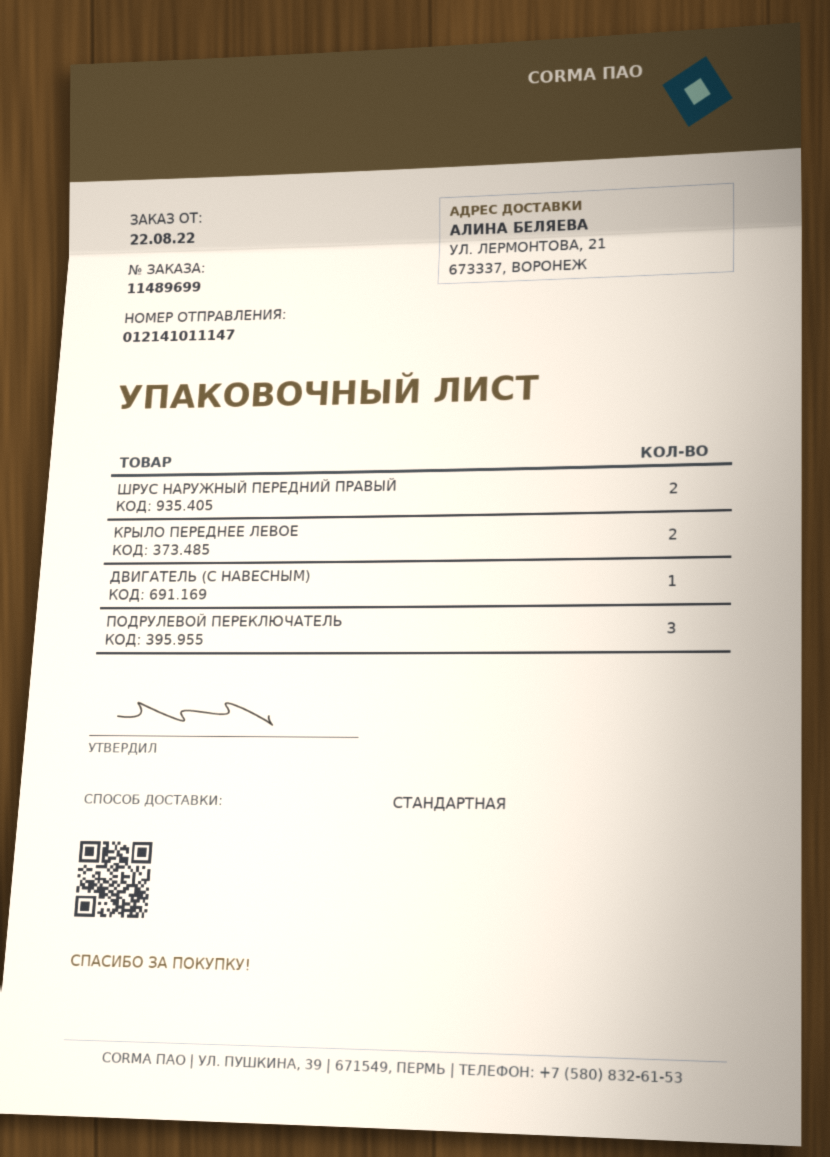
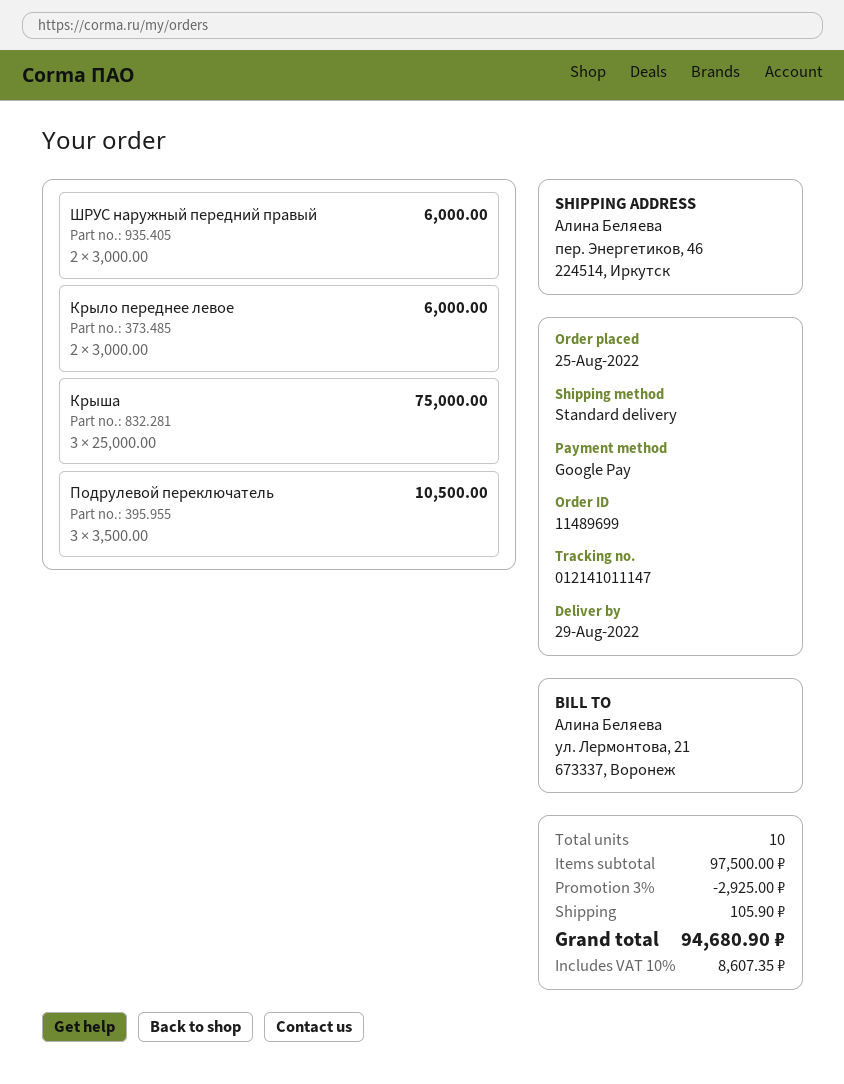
order date: 2022-08-22 -> 2022-08-25
ship to: УЛ. ЛЕРМОНТОВА, 21, 673337, ВОРОНЕЖ -> пер. Энергетиков, 46, 224514, Иркутск
ДВИГАТЕЛЬ (С НАВЕСНЫМ): 1 -> none
Крыша: none -> 3

